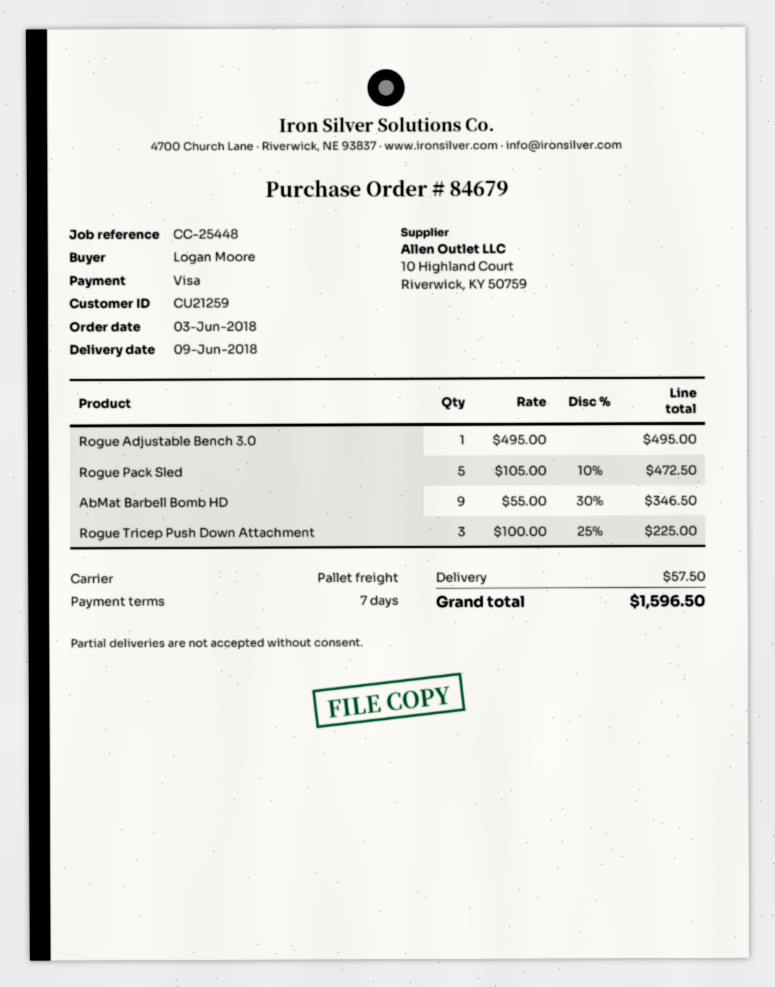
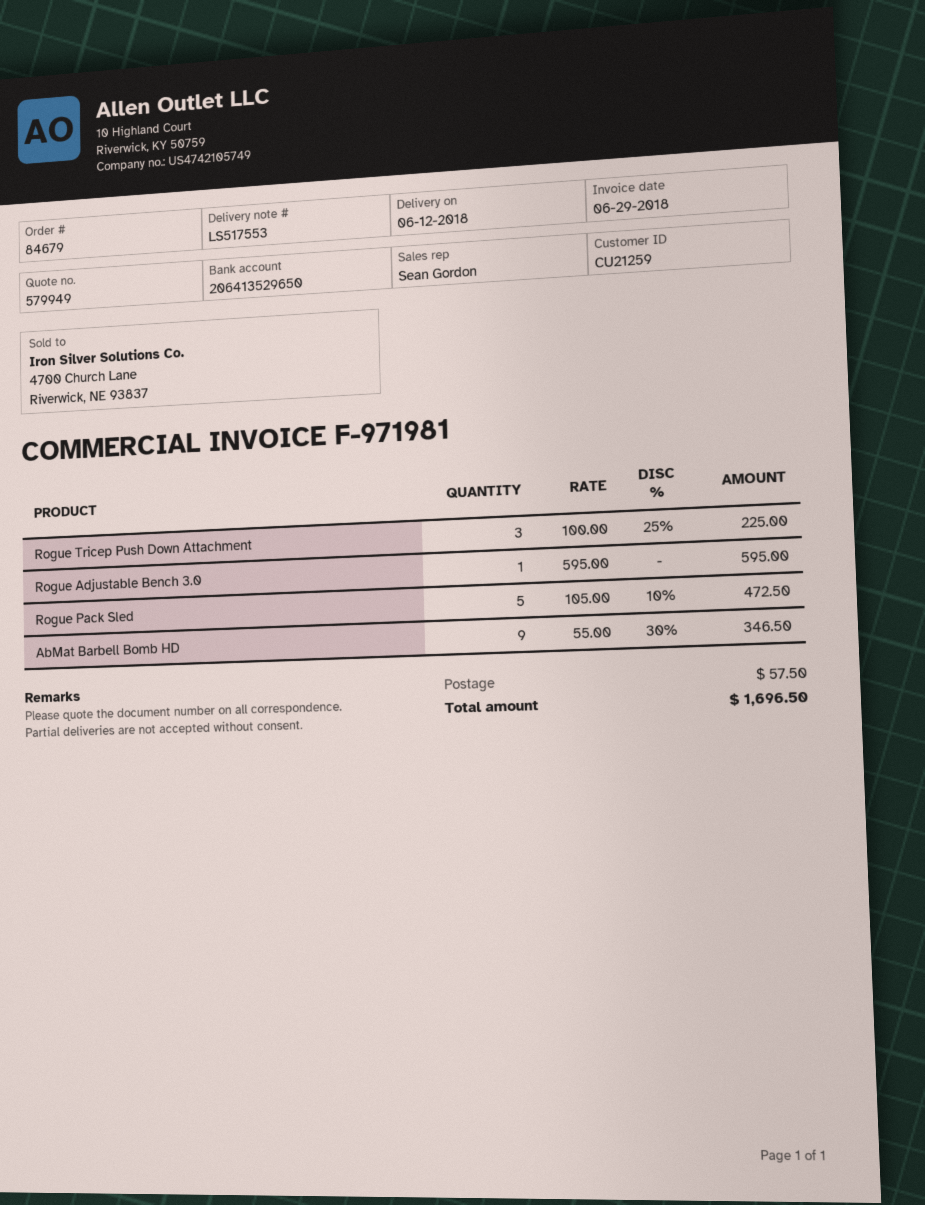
delivery date: 2018-06-09 -> 2018-06-12
Rogue Adjustable Bench 3.0: 1 x 495.00 = 495.00 -> 1 x 595.00 = 595.00
total: 1596.50 -> 1696.50

